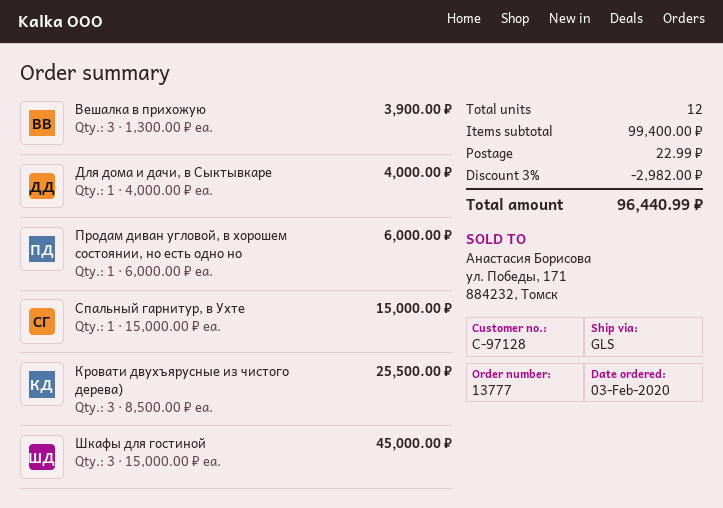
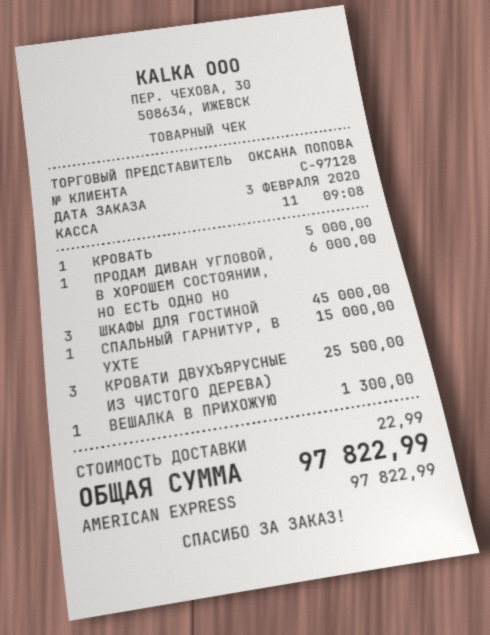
Вешалка в прихожую: 3 for 3900.00 -> 1 for 1300.00
Для дома и дачи, в Сыктывкаре: 1 for 4000.00 -> none
КРОВАТЬ: none -> 1 for 5000.00
discount: 3% = 2982.00 -> none
total: 96440.99 -> 97822.99

